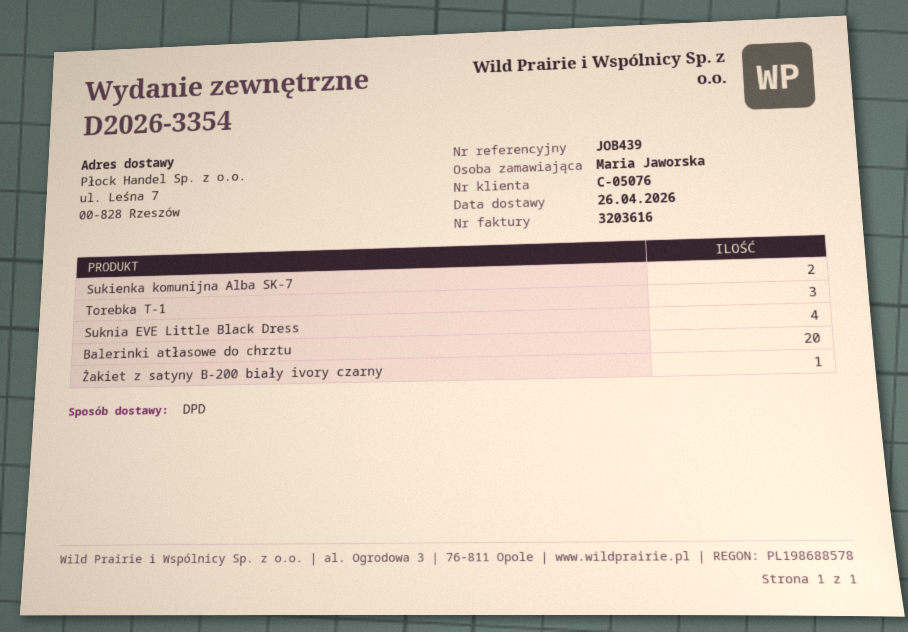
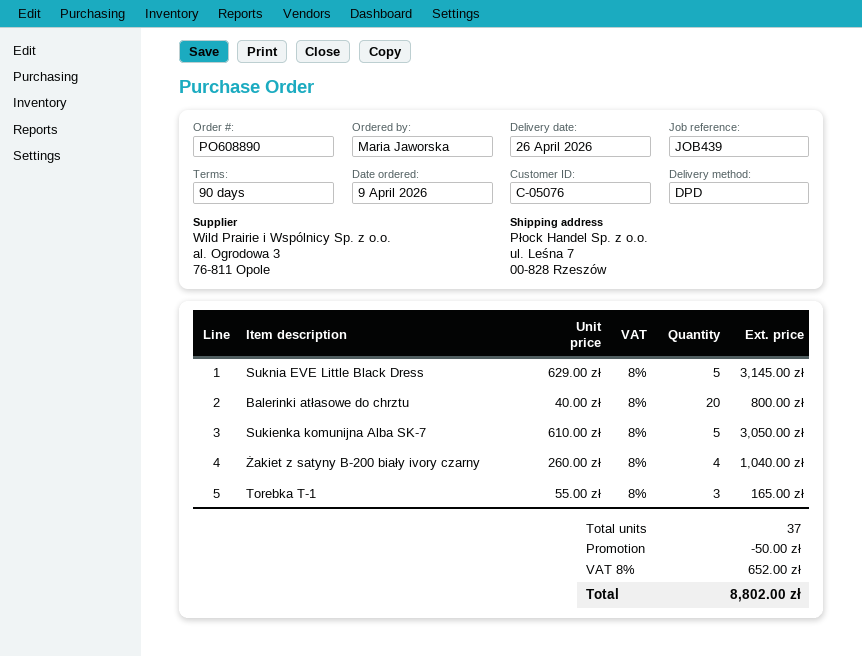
Sukienka komunijna Alba SK-7: 2 -> 5
Suknia EVE Little Black Dress: 4 -> 5
Żakiet z satyny B-200 biały ivory czarny: 1 -> 4

